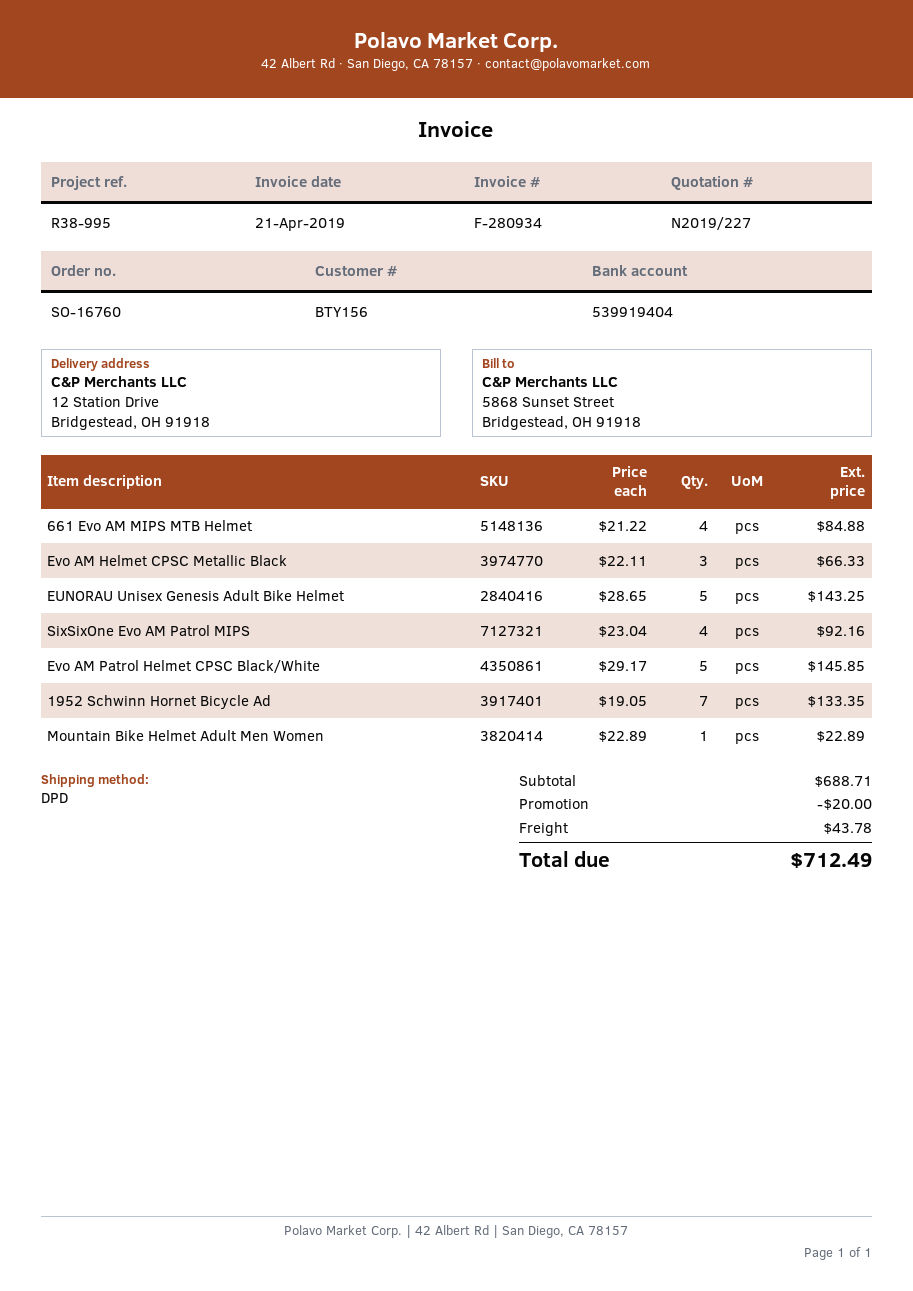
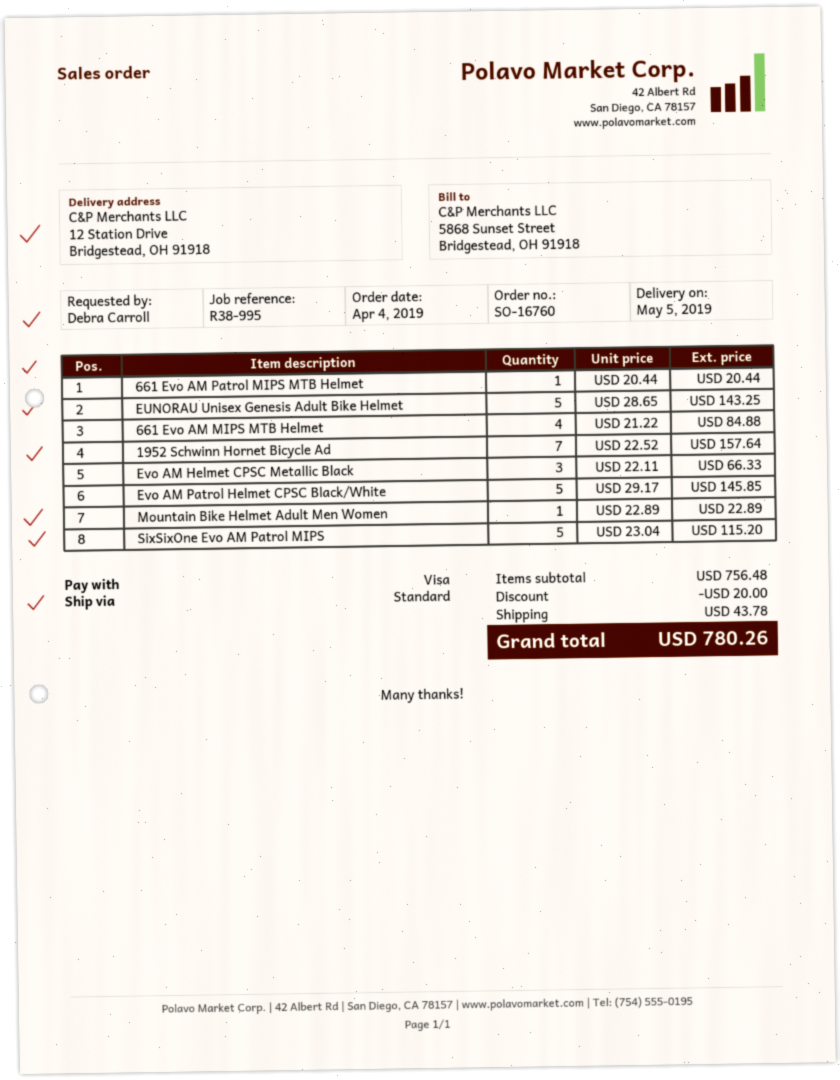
shipping method: DPD -> standard
SixSixOne Evo AM Patrol MIPS: 4 x 23.04 = 92.16 -> 5 x 23.04 = 115.20
1952 Schwinn Hornet Bicycle Ad: 7 x 19.05 = 133.35 -> 7 x 22.52 = 157.64
661 Evo AM Patrol MIPS MTB Helmet: none -> 1 x 20.44 = 20.44
subtotal: 688.71 -> 756.48
total: 712.49 -> 780.26

